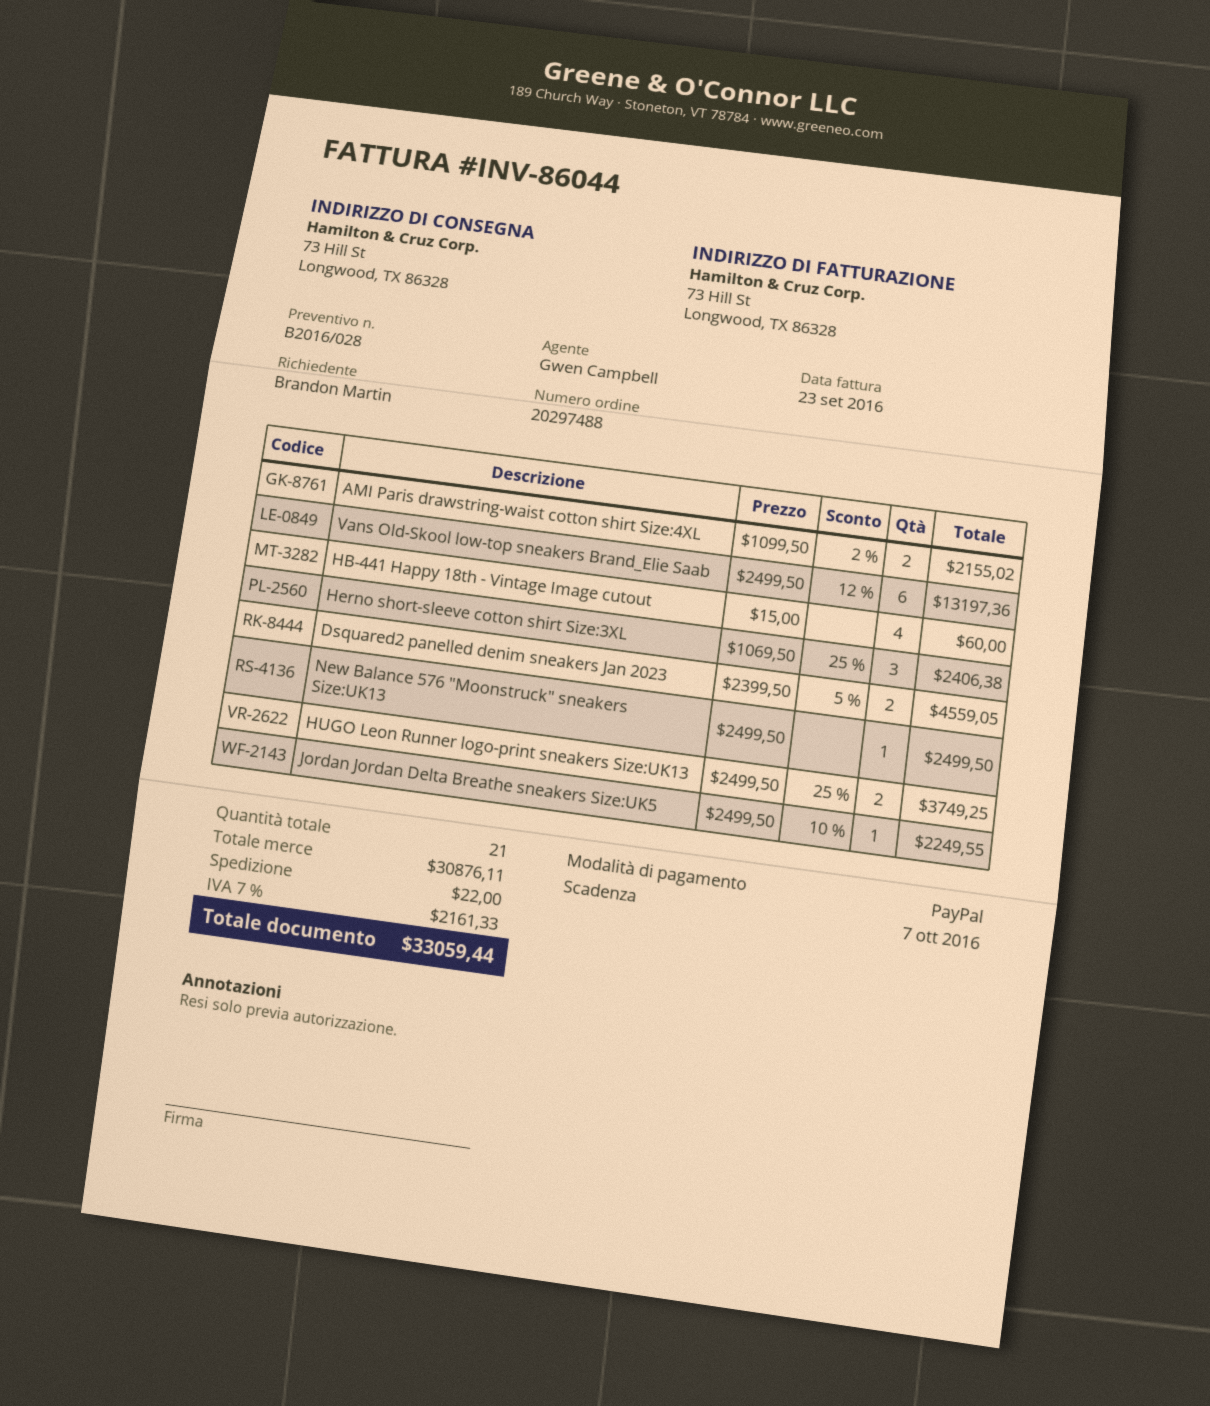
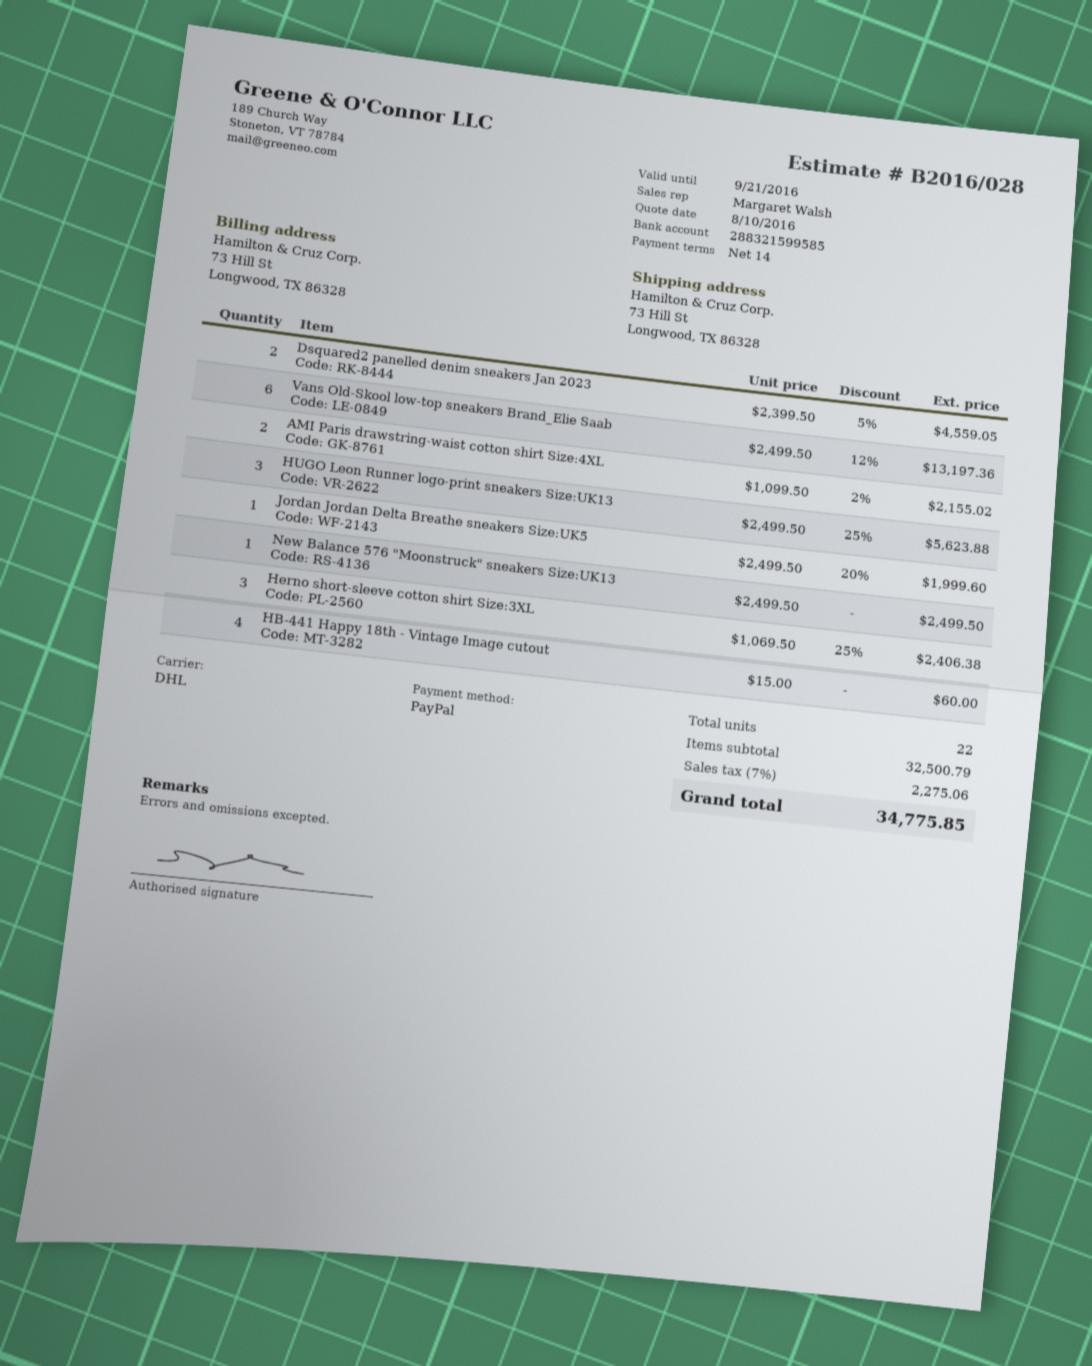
sales rep: Gwen Campbell -> Margaret Walsh
HUGO Leon Runner logo-print sneakers Size:UK13: 2 x 2499.50 - 25% = 3749.25 -> 3 x 2499.50 - 25% = 5623.88
Jordan Jordan Delta Breathe sneakers Size:UK5: 1 x 2499.50 - 10% = 2249.55 -> 1 x 2499.50 - 20% = 1999.60
total quantity: 21 -> 22
subtotal: 30876.11 -> 32500.79
shipping: 22.00 -> none
tax: 7% = 2161.33 -> 7% = 2275.06
total: 33059.44 -> 34775.85

